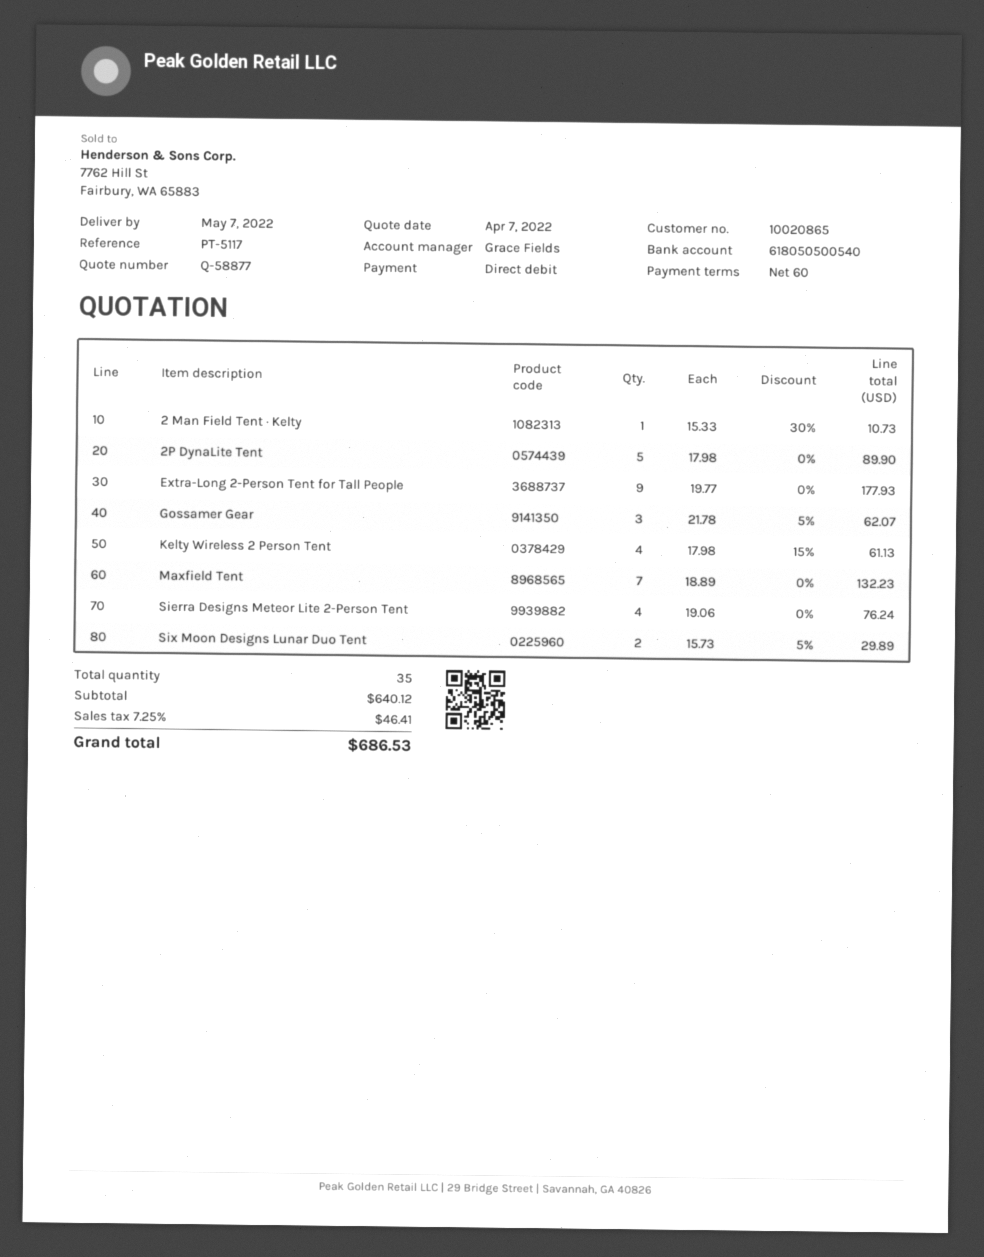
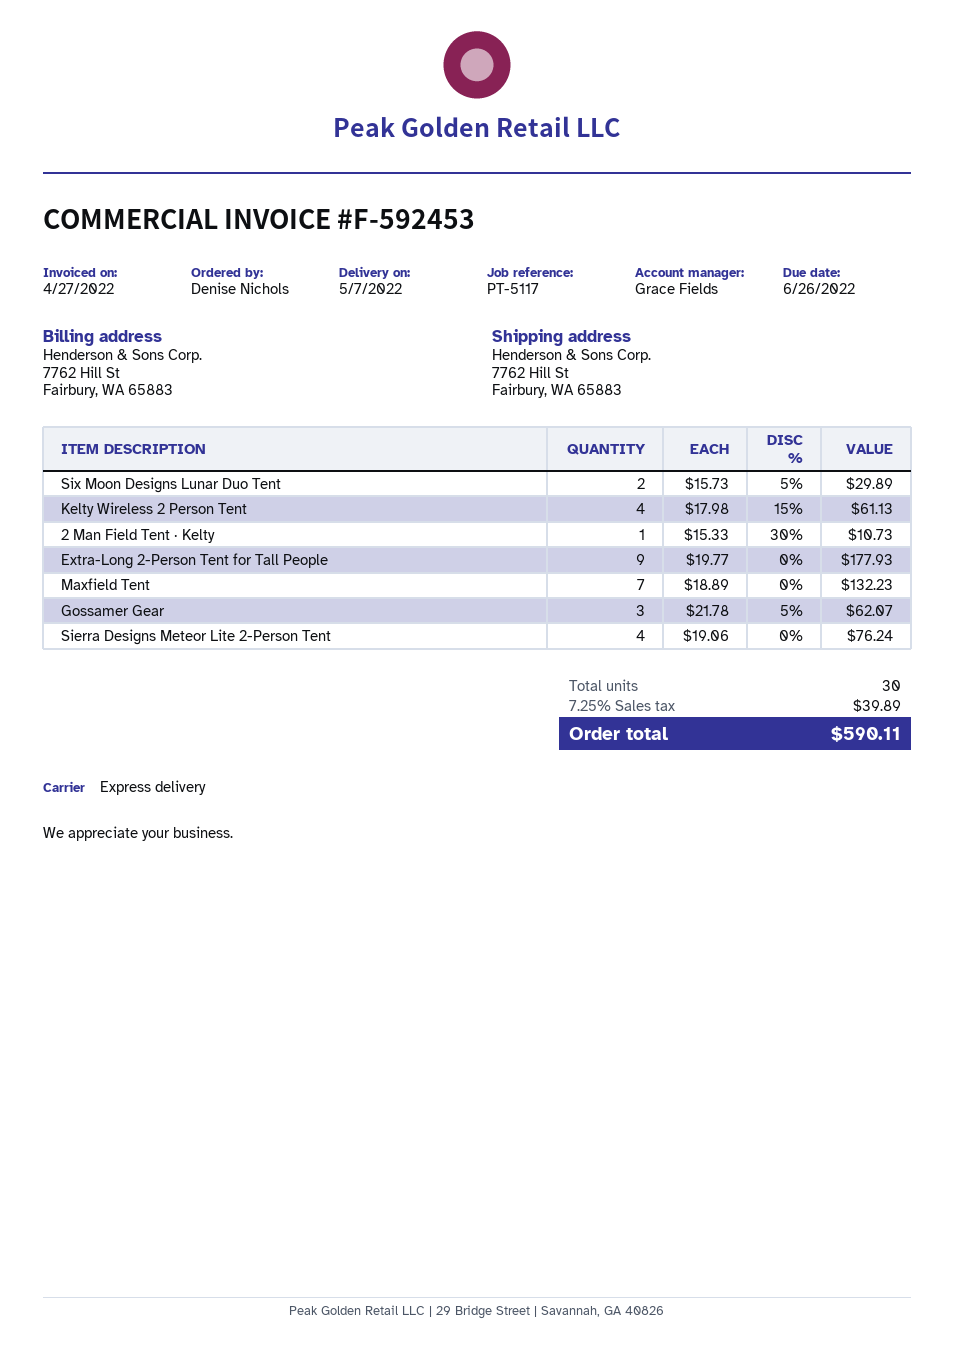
2P DynaLite Tent: 5 x 17.98 = 89.90 -> none
total quantity: 35 -> 30
tax: 7.25% = 46.41 -> 7.25% = 39.89
total: 686.53 -> 590.11

